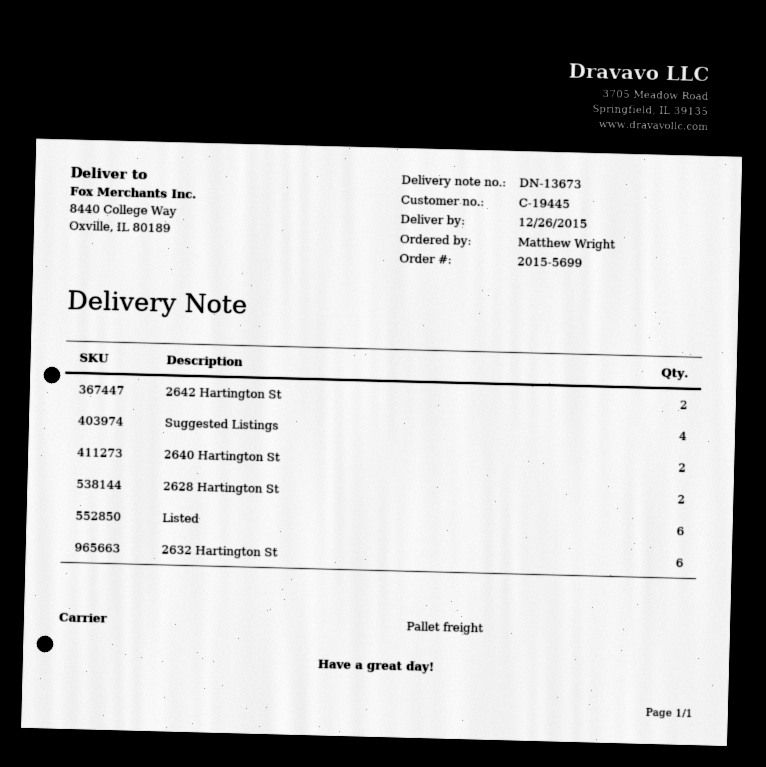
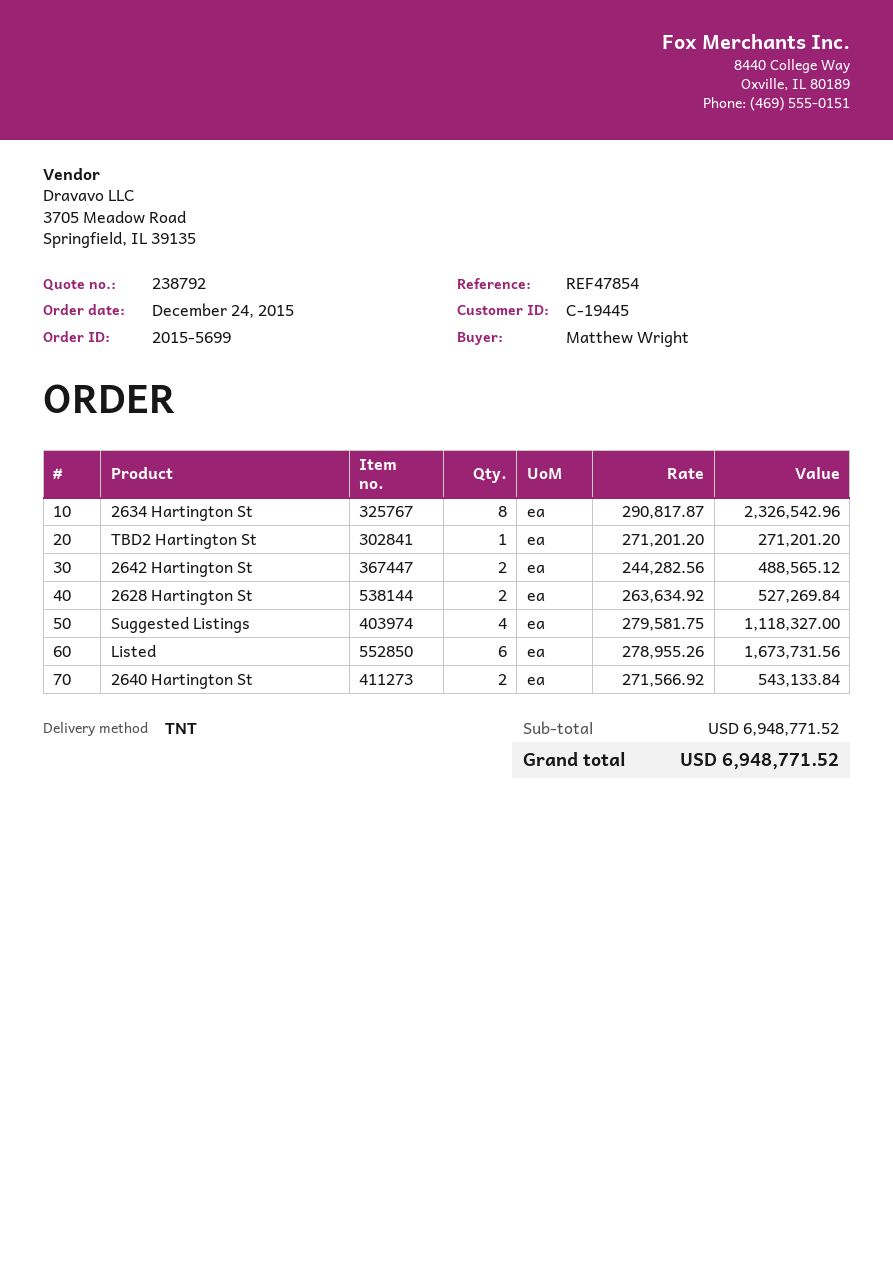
shipping method: pallet freight -> TNT
2632 Hartington St: 6 -> none
2634 Hartington St: none -> 8
TBD2 Hartington St: none -> 1

